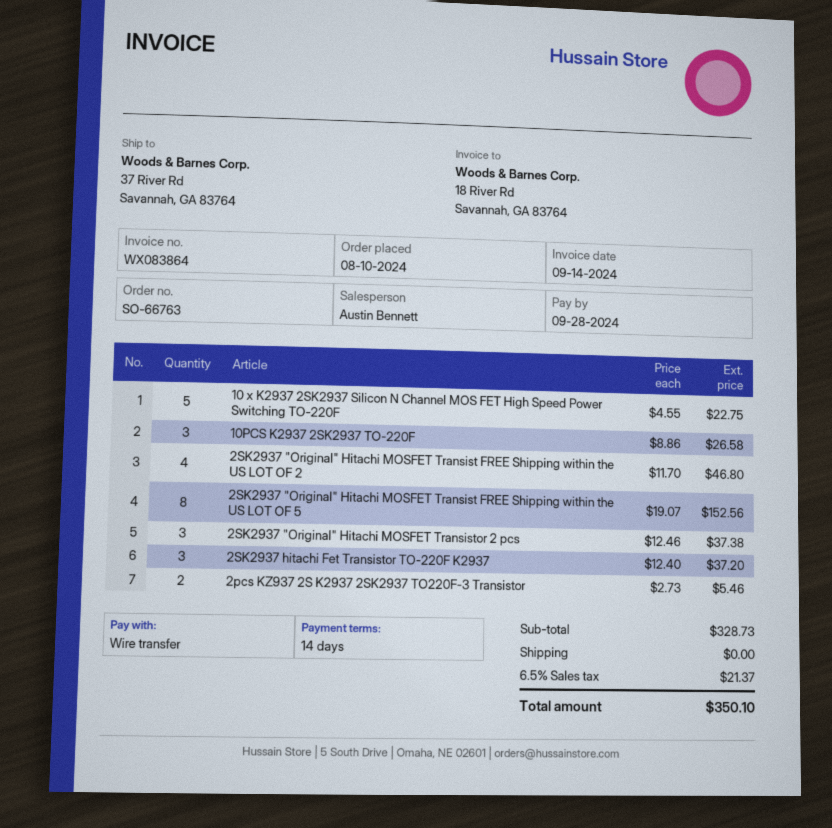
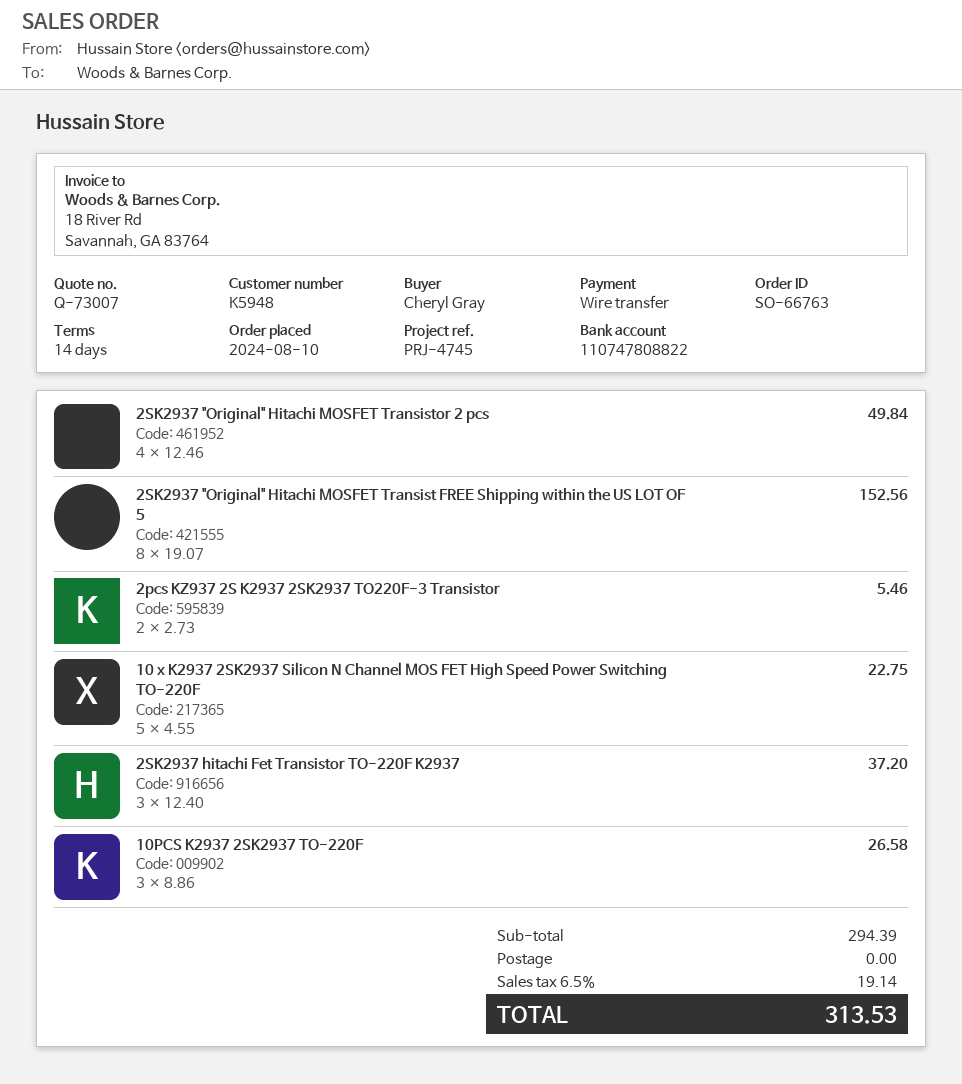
2SK2937 "Original" Hitachi MOSFET Transist FREE Shipping within the US LOT OF 2: 4 x 11.70 = 46.80 -> none
2SK2937 "Original" Hitachi MOSFET Transistor 2 pcs: 3 x 12.46 = 37.38 -> 4 x 12.46 = 49.84
subtotal: 328.73 -> 294.39
tax: 6.5% = 21.37 -> 6.5% = 19.14
total: 350.10 -> 313.53

